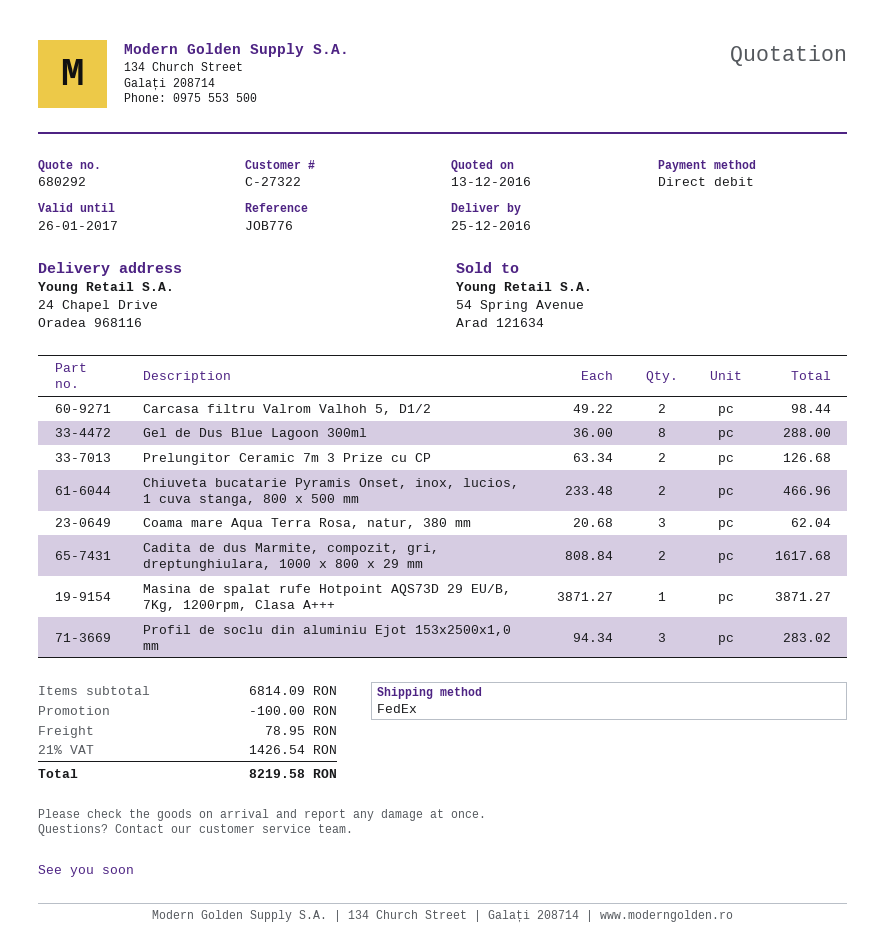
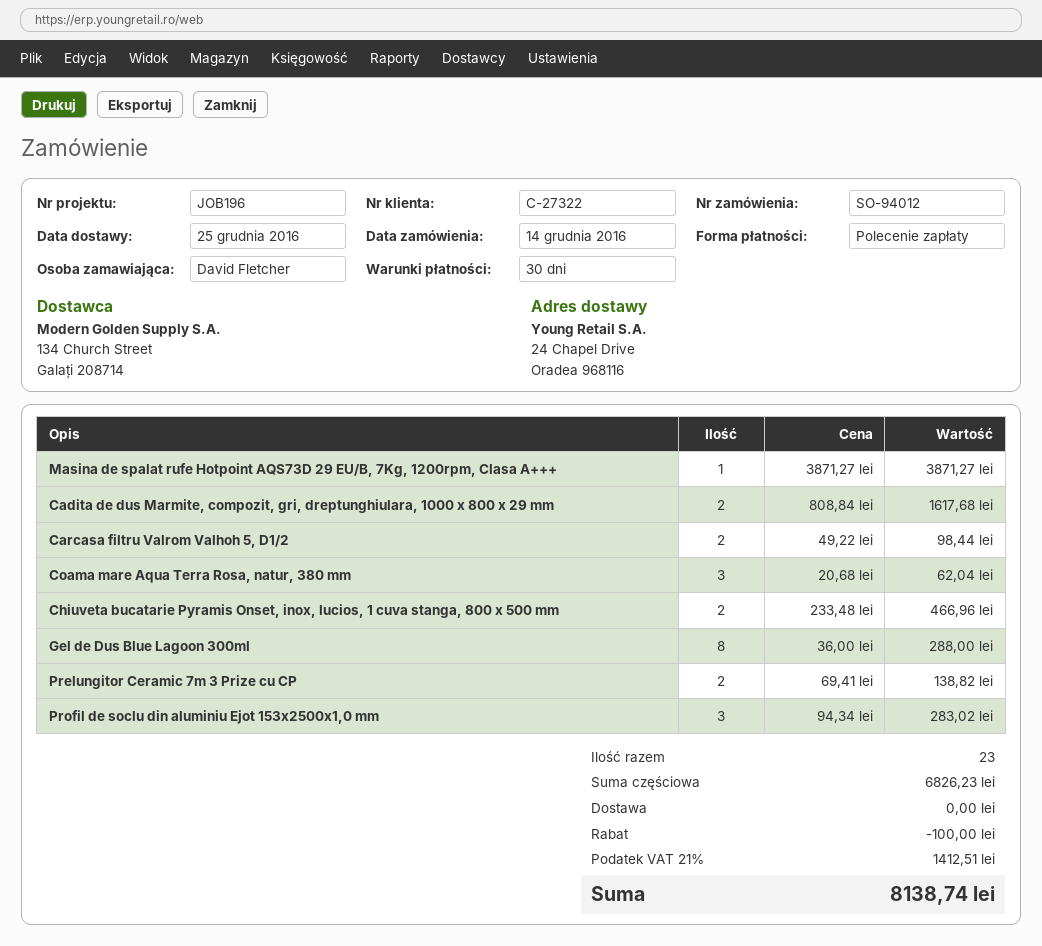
reference: JOB776 -> JOB196
Prelungitor Ceramic 7m 3 Prize cu CP: 2 x 63.34 = 126.68 -> 2 x 69.41 = 138.82
subtotal: 6814.09 -> 6826.23
shipping: 78.95 -> 0.00
tax: 21% = 1426.54 -> 21% = 1412.51
total: 8219.58 -> 8138.74

